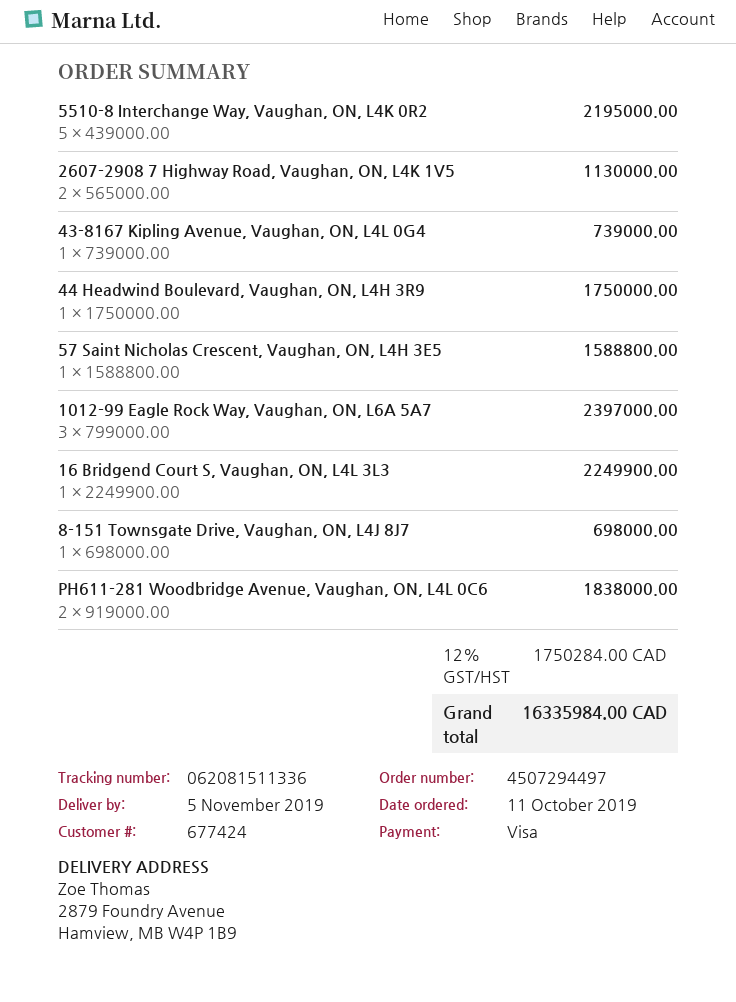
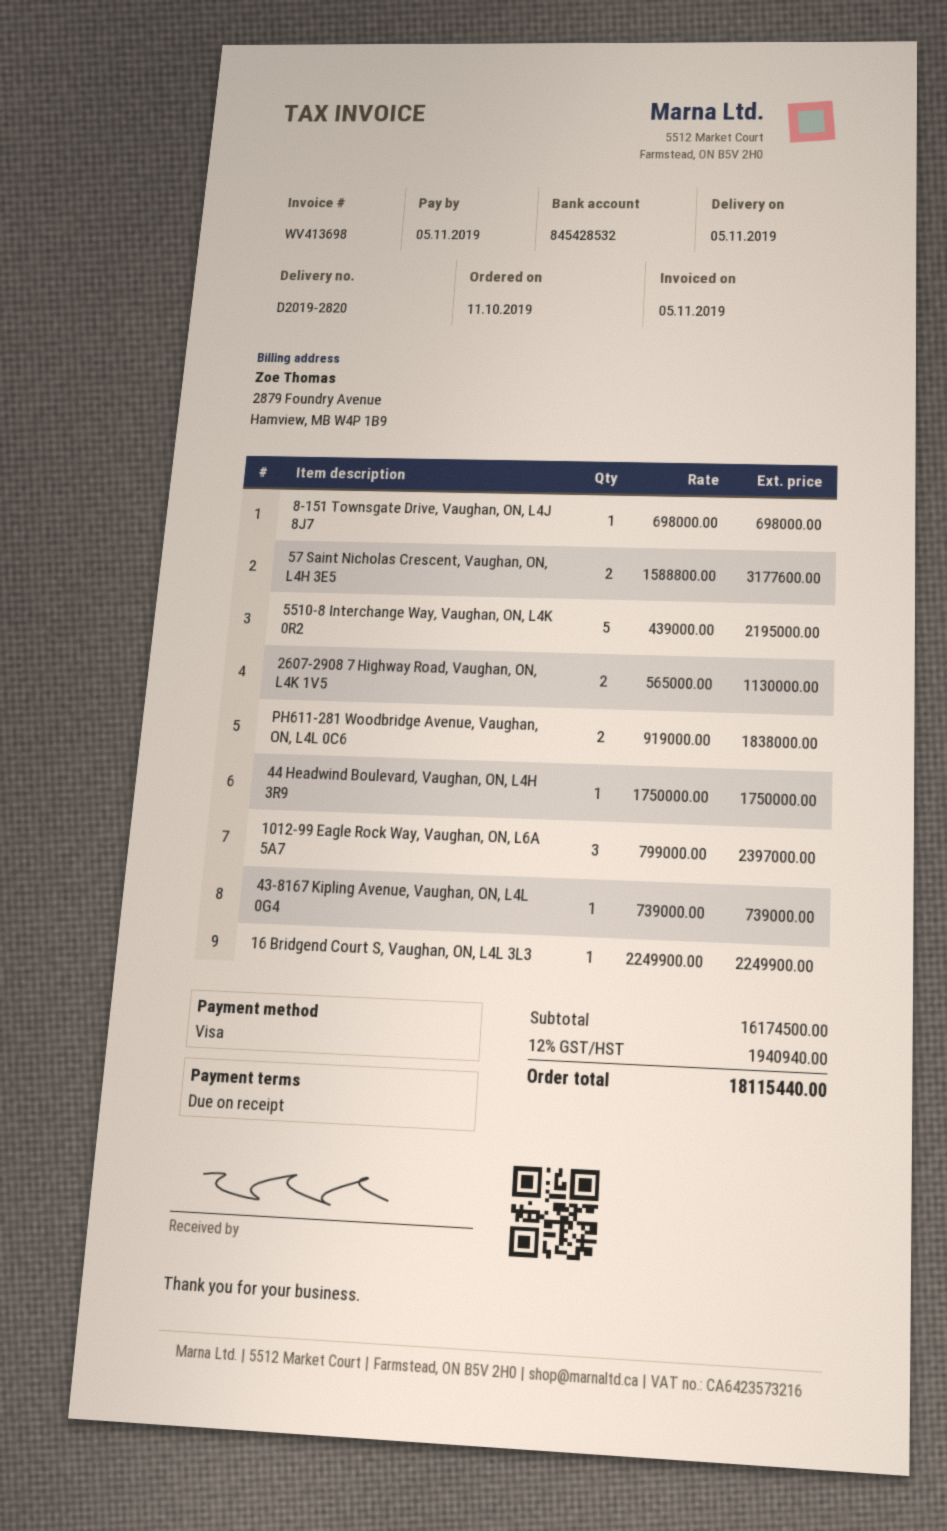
57 Saint Nicholas Crescent, Vaughan, ON, L4H 3E5: 1 x 1588800.00 = 1588800.00 -> 2 x 1588800.00 = 3177600.00
tax: 12% = 1750284.00 -> 12% = 1940940.00
total: 16335984.00 -> 18115440.00

